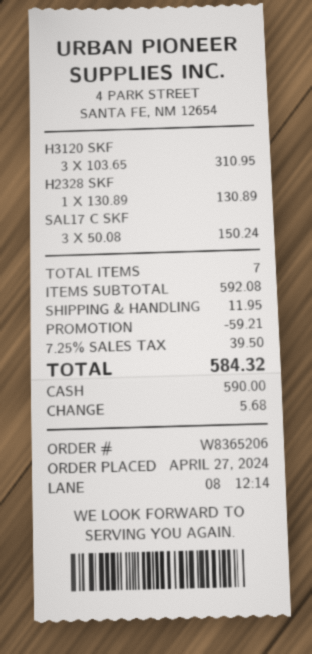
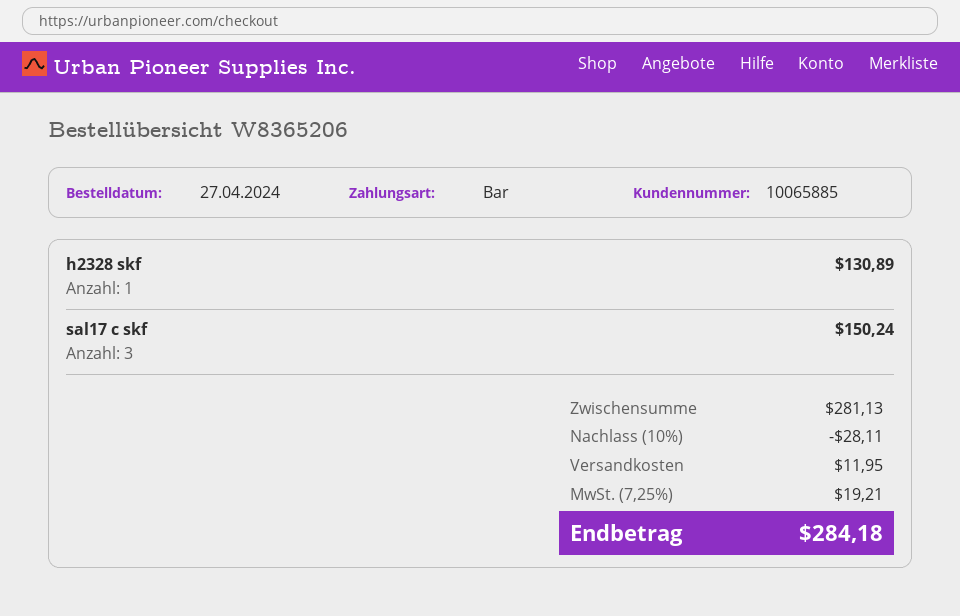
H3120 SKF: 3 for 310.95 -> none
subtotal: 592.08 -> 281.13
discount: 59.21 -> 28.11
tax: 7.25% = 39.50 -> 7.25% = 19.21
total: 584.32 -> 284.18

